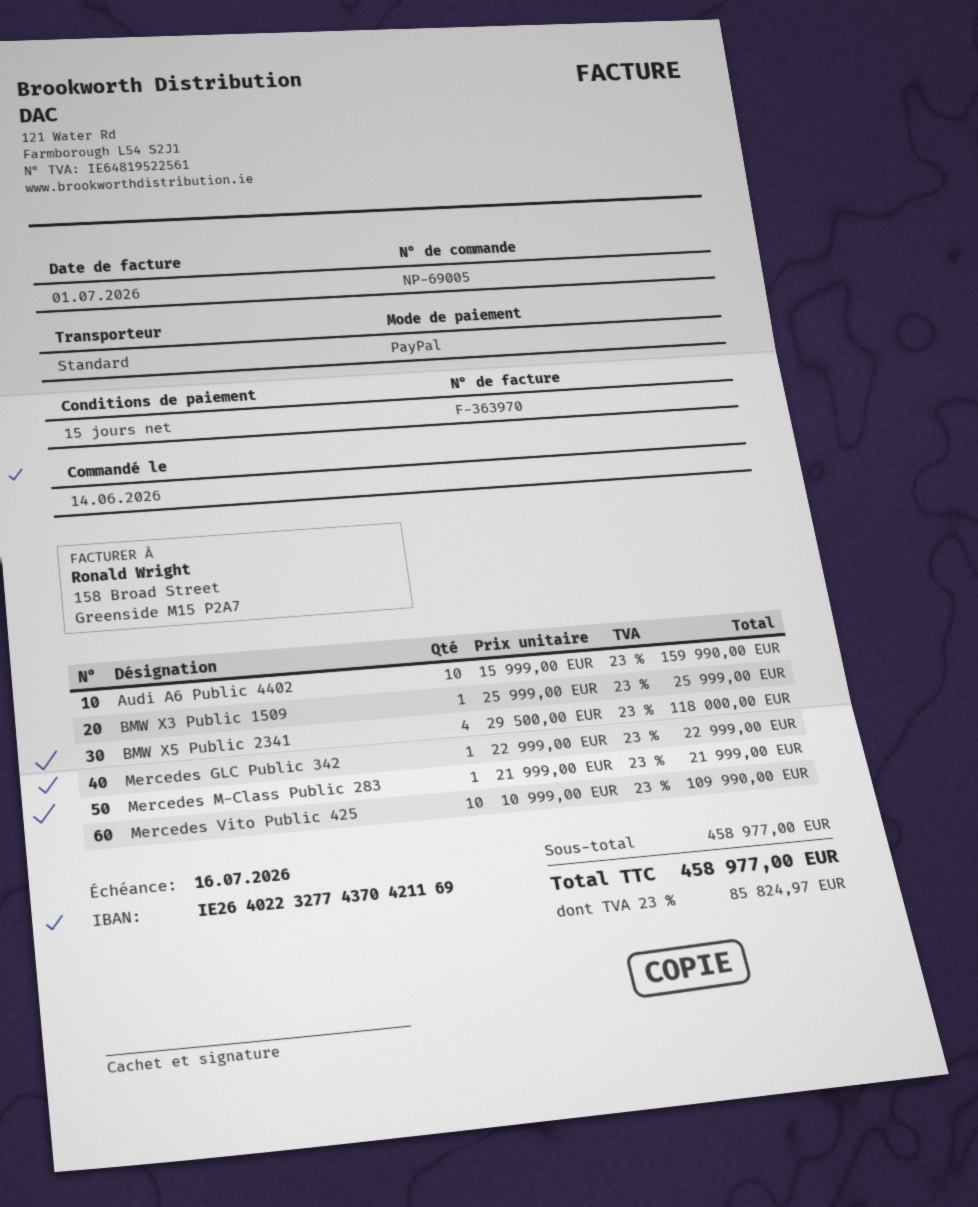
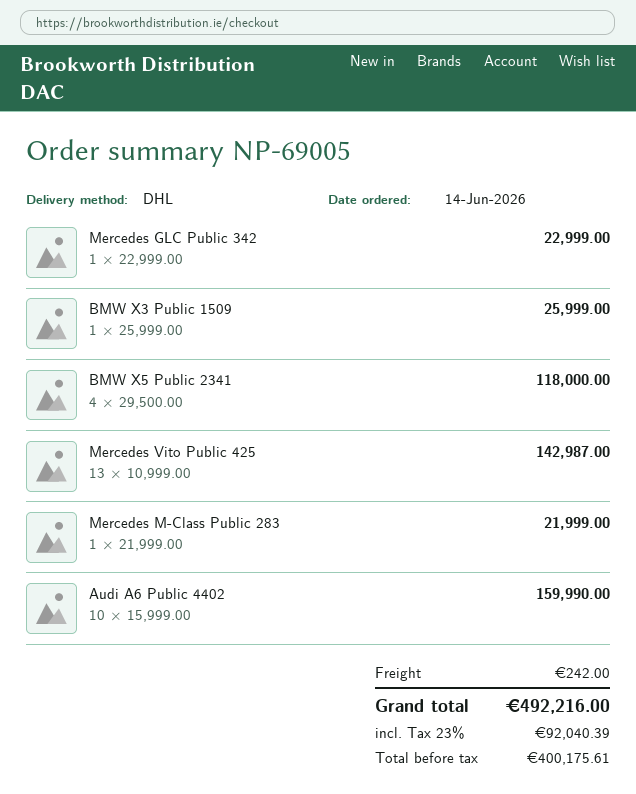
shipping method: standard -> DHL
Mercedes Vito Public 425: 10 x 10999.00 = 109990.00 -> 13 x 10999.00 = 142987.00
shipping: none -> 242.00
tax: 23% = 85824.97 -> 23% = 92040.39
total: 458977.00 -> 492216.00

